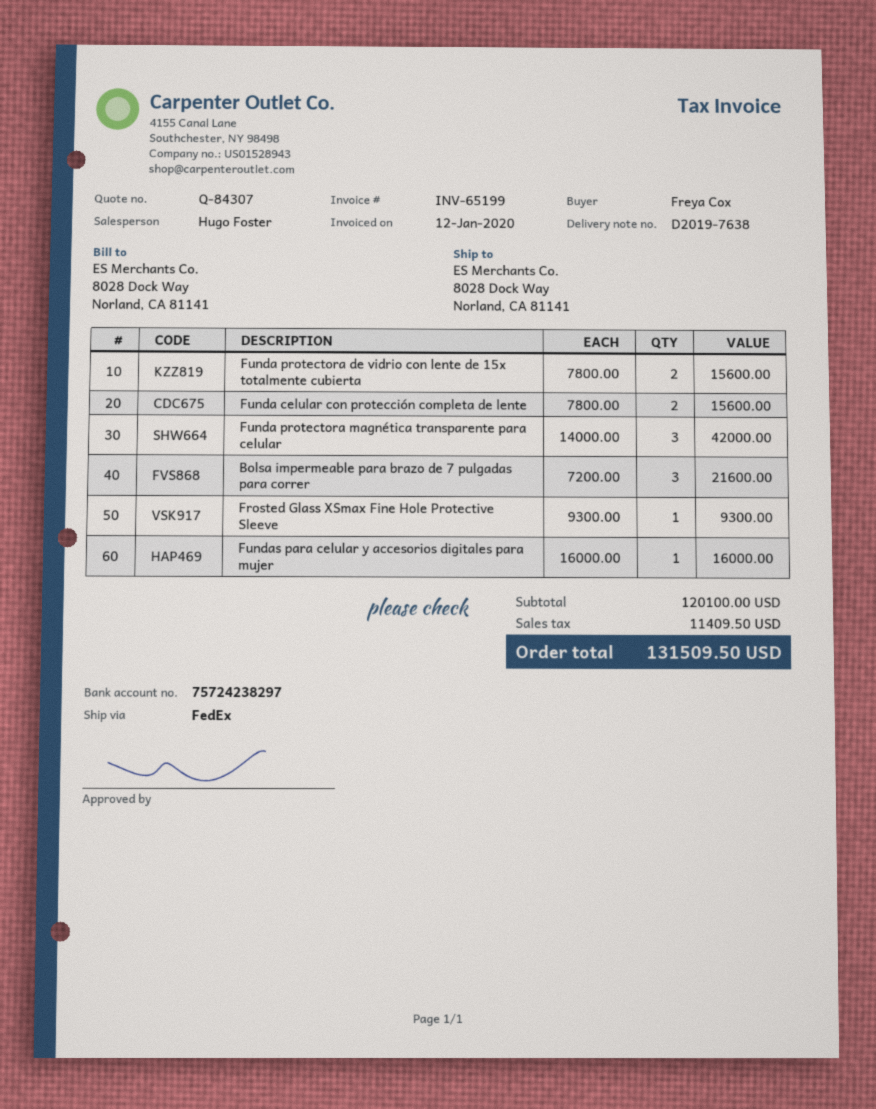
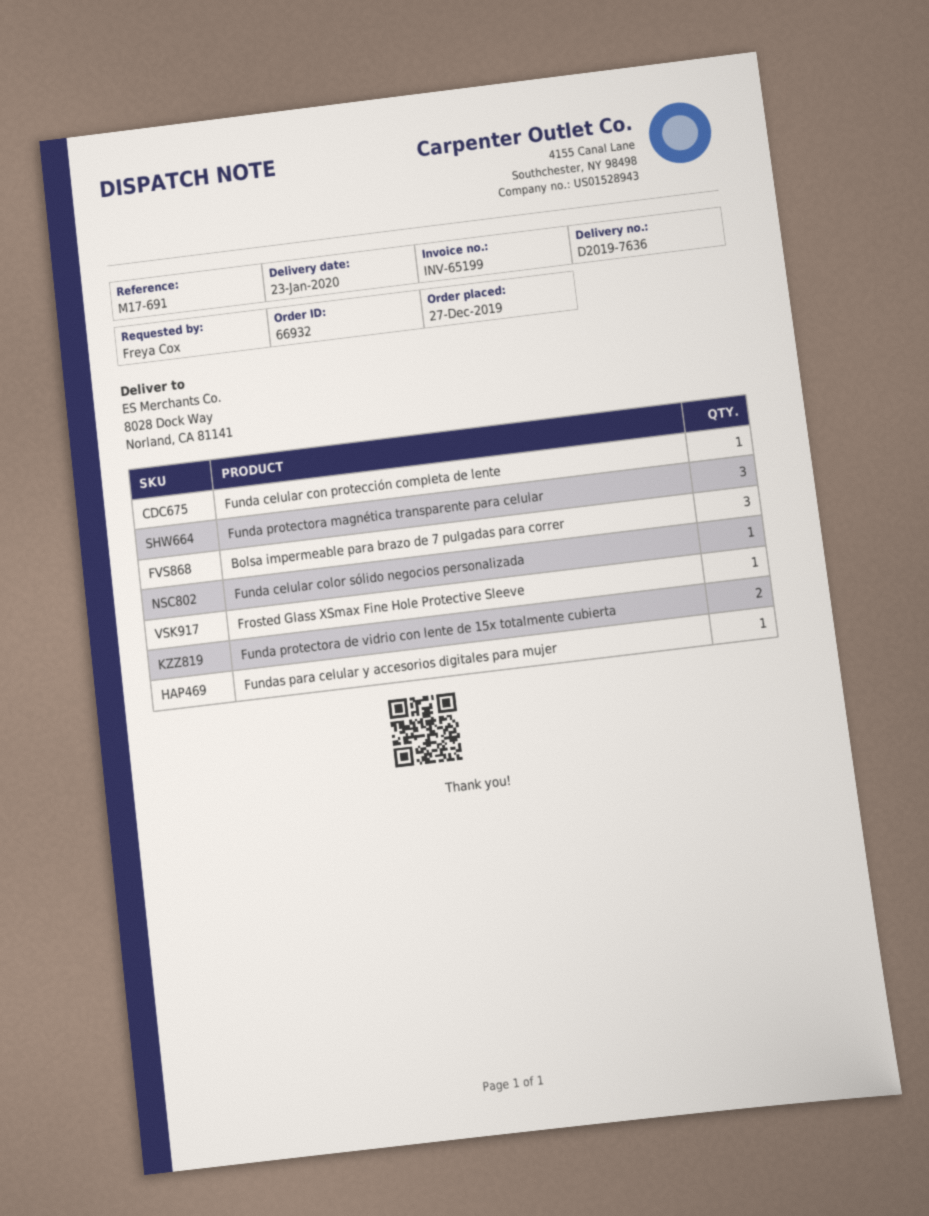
delivery note number: D2019-7638 -> D2019-7636
Funda celular con protección completa de lente: 2 -> 1
Funda celular color sólido negocios personalizada: none -> 1

